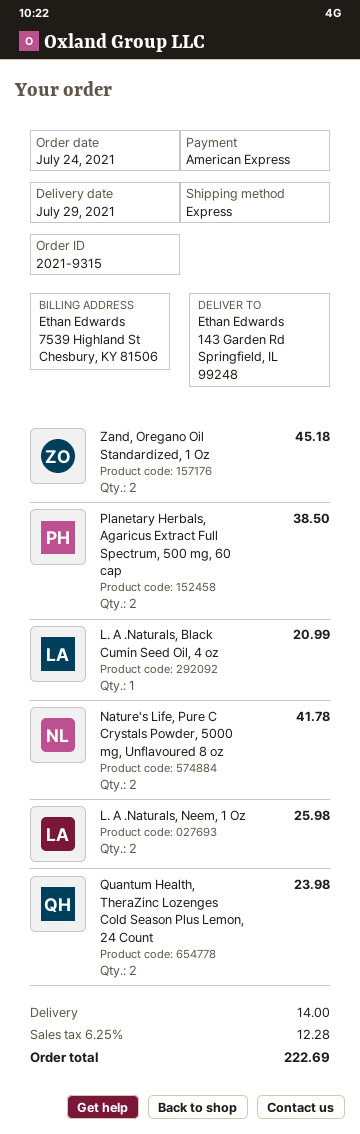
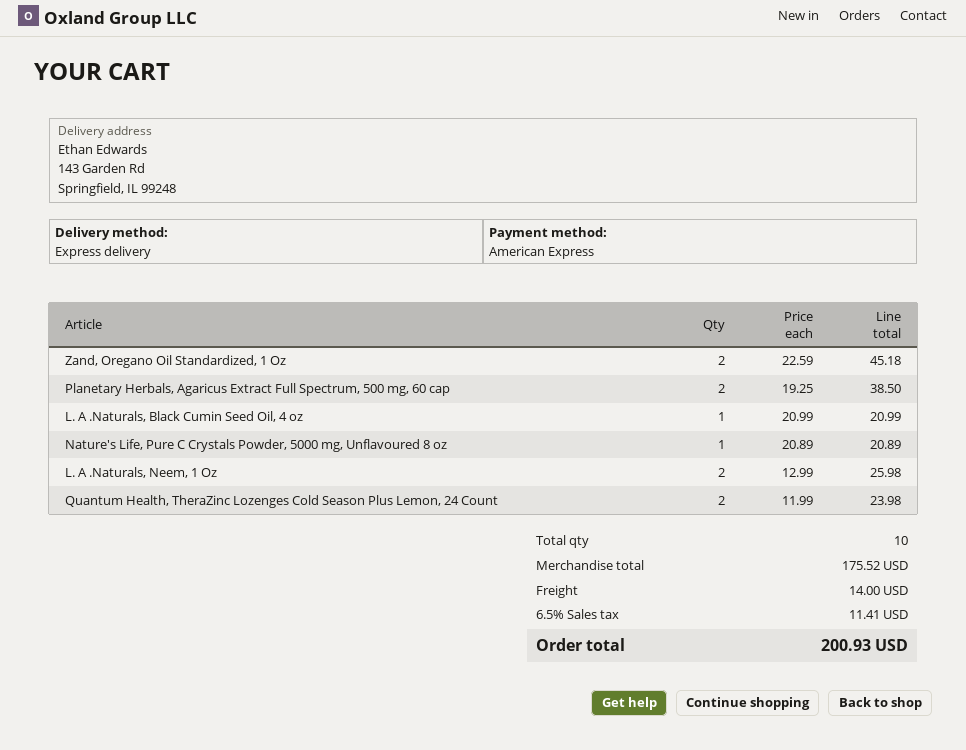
Nature's Life, Pure C Crystals Powder, 5000 mg, Unflavoured 8 oz: 2 for 41.78 -> 1 for 20.89
tax: 6.25% = 12.28 -> 6.5% = 11.41
total: 222.69 -> 200.93

